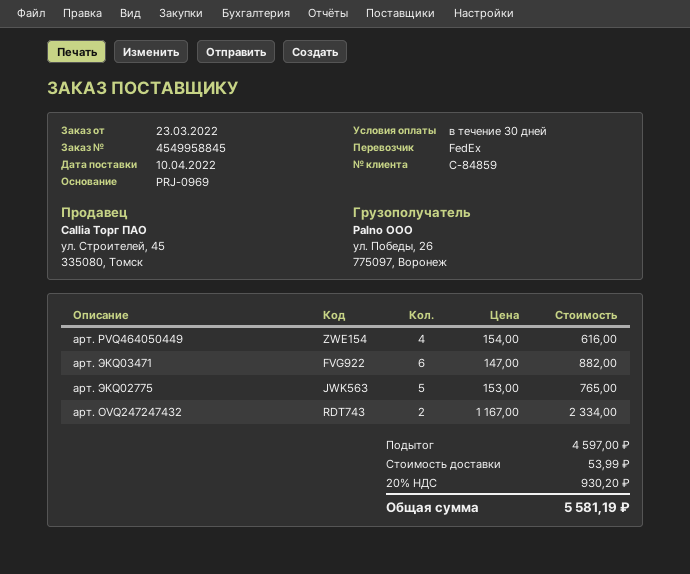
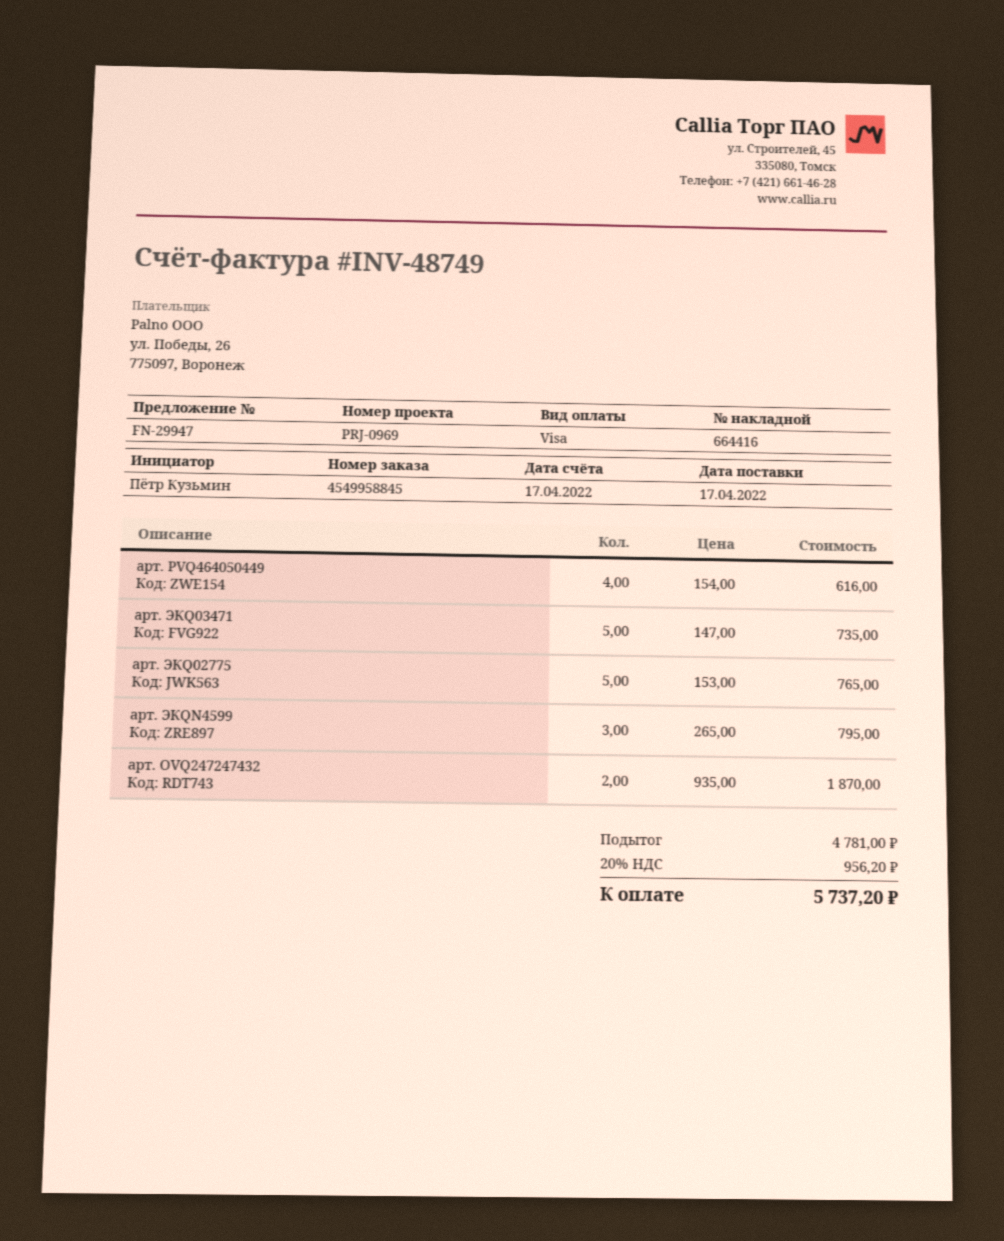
delivery date: 2022-04-10 -> 2022-04-17
арт. ЭКQ03471: 6 x 147.00 = 882.00 -> 5 x 147.00 = 735.00
арт. OVQ247247432: 2 x 1167.00 = 2334.00 -> 2 x 935.00 = 1870.00
арт. ЭКQN4599: none -> 3 x 265.00 = 795.00
subtotal: 4597.00 -> 4781.00
shipping: 53.99 -> none
tax: 20% = 930.20 -> 20% = 956.20
total: 5581.19 -> 5737.20

